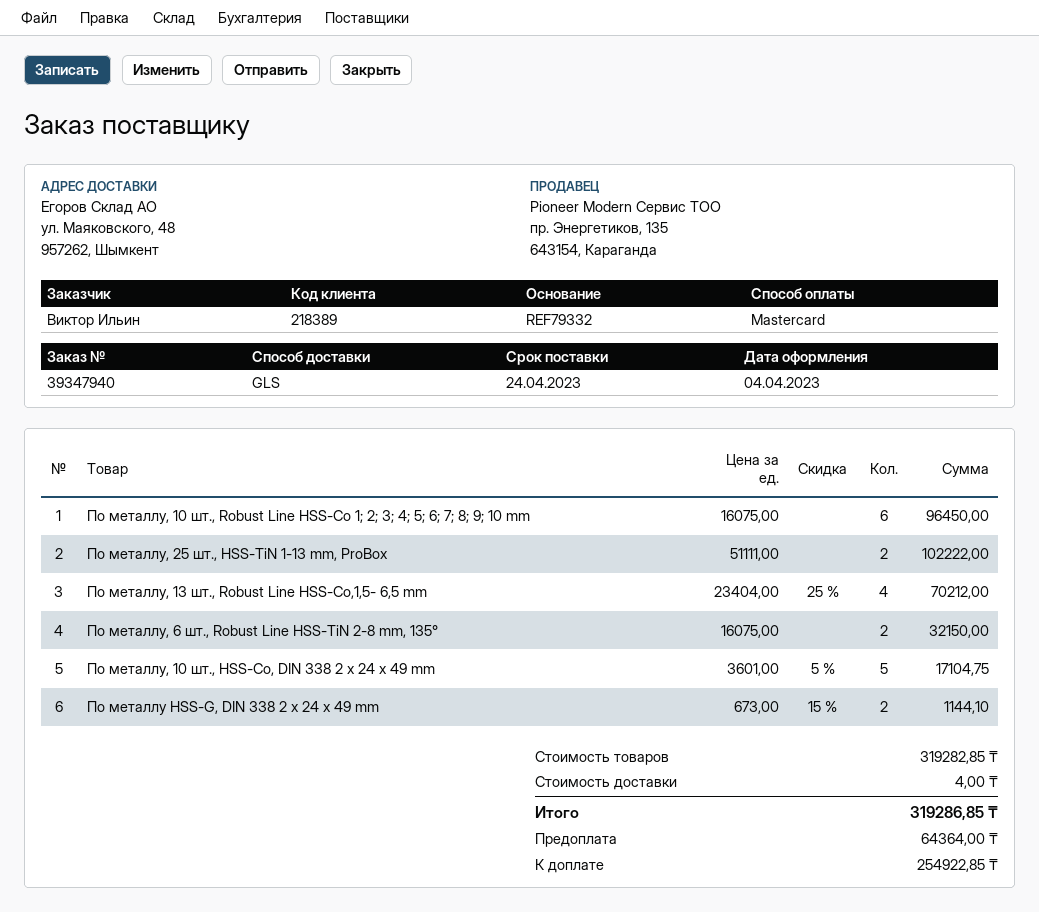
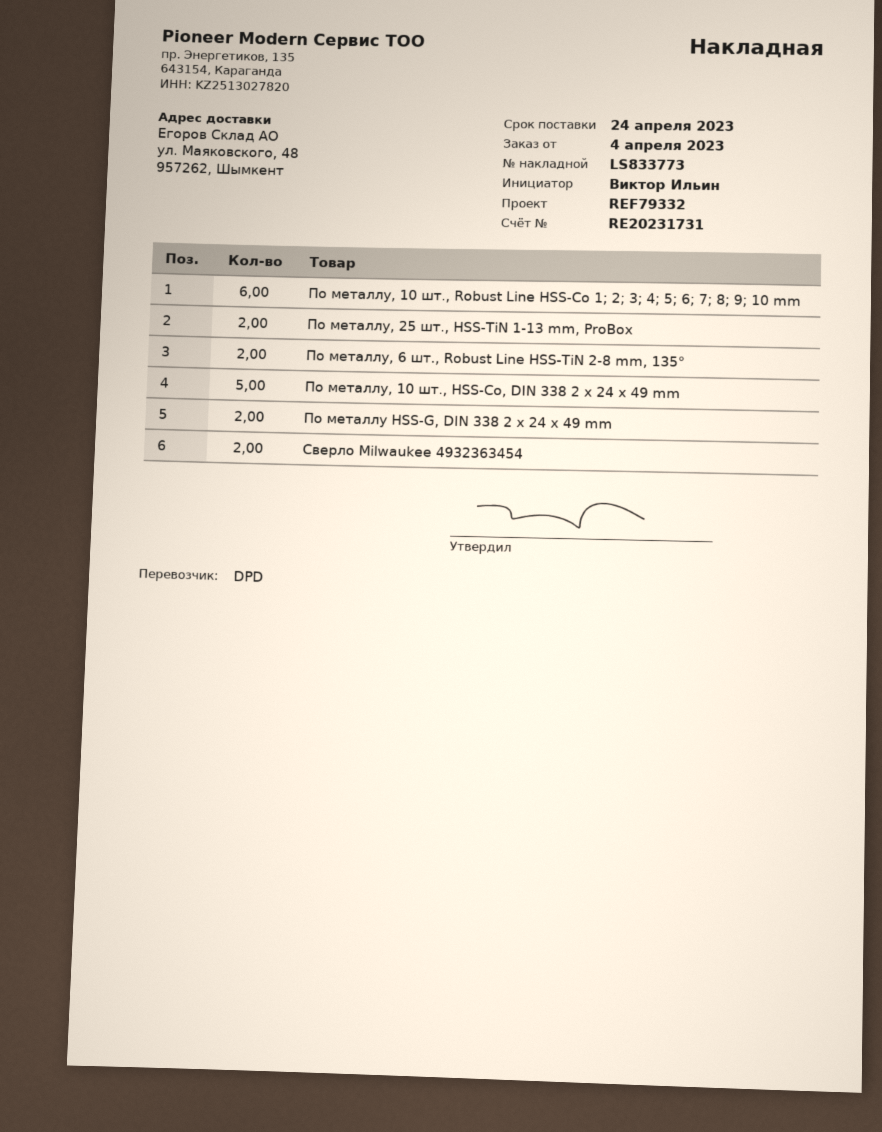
shipping method: GLS -> DPD
По металлу, 13 шт., Robust Line HSS-Co,1,5- 6,5 mm: 4 -> none
Сверло Milwaukee 4932363454: none -> 2

